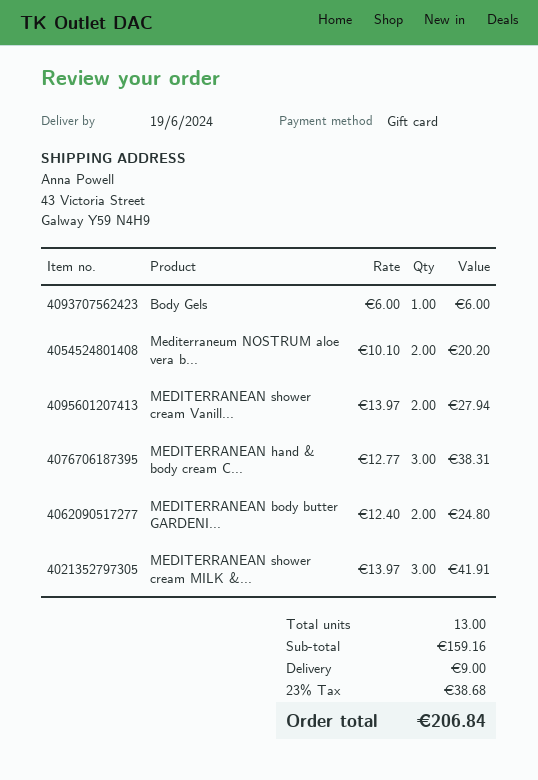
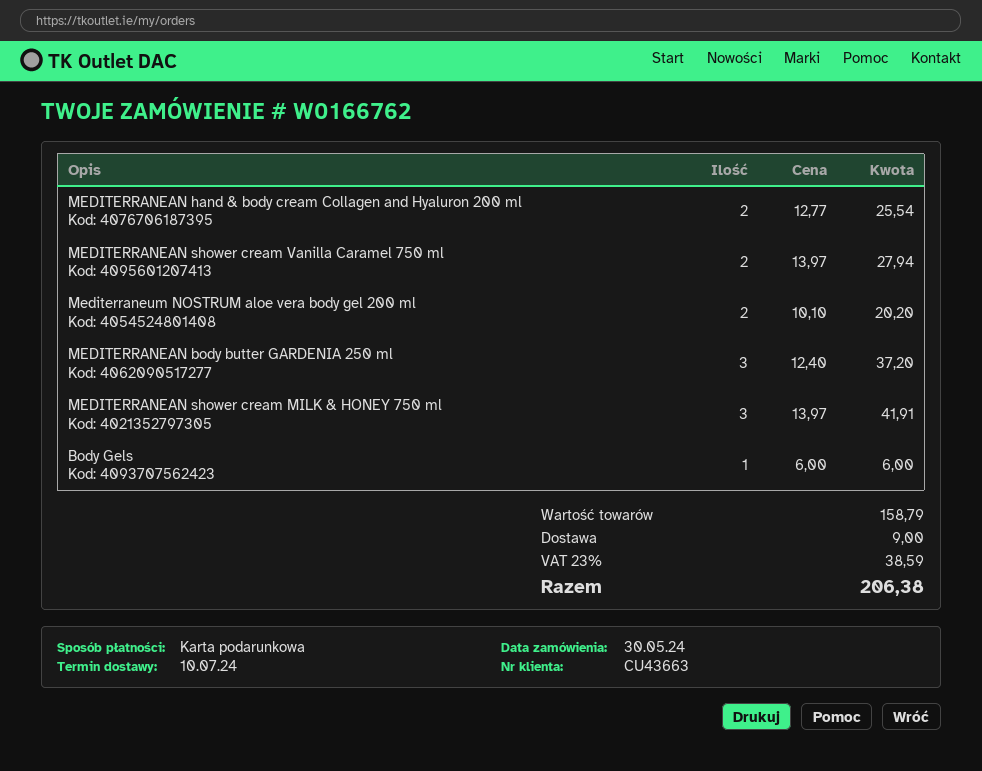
delivery date: 2024-06-19 -> 2024-07-10
MEDITERRANEAN hand & body cream C...: 3 x 12.77 = 38.31 -> 2 x 12.77 = 25.54
MEDITERRANEAN body butter GARDENI...: 2 x 12.40 = 24.80 -> 3 x 12.40 = 37.20
subtotal: 159.16 -> 158.79
tax: 23% = 38.68 -> 23% = 38.59
total: 206.84 -> 206.38

